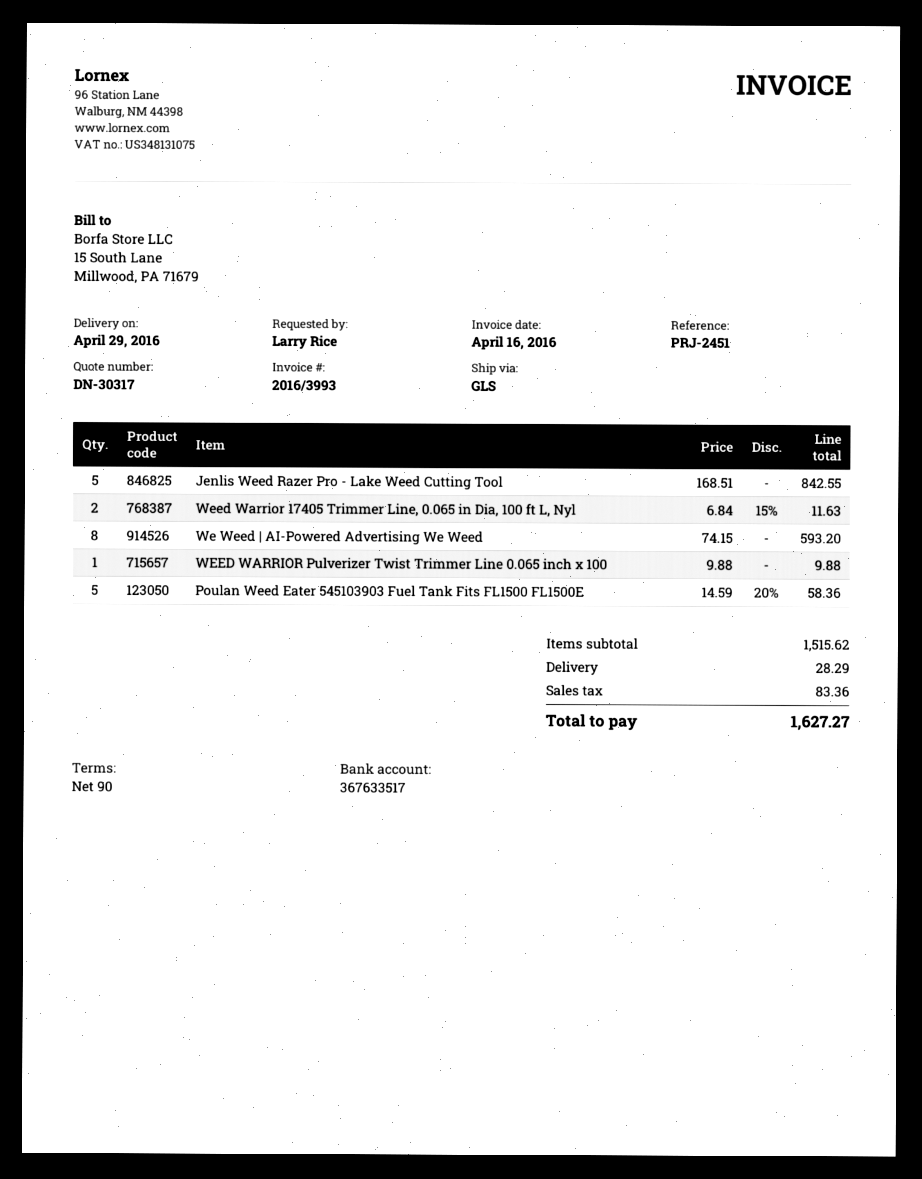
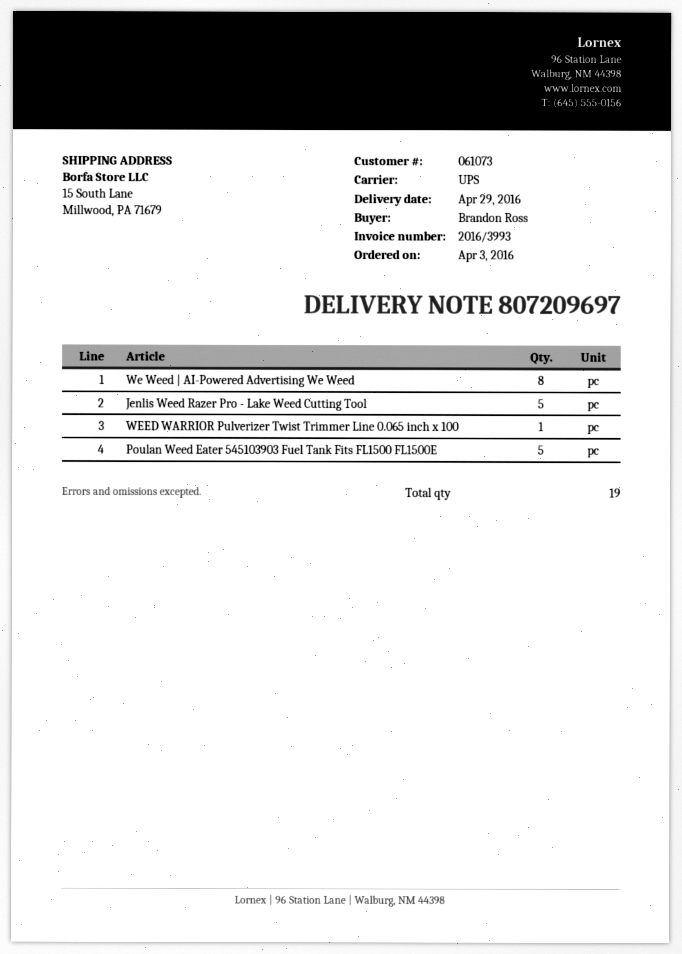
ordered by: Larry Rice -> Brandon Ross
shipping method: GLS -> UPS
Weed Warrior 17405 Trimmer Line, 0.065 in Dia, 100 ft L, Nyl: 2 -> none

